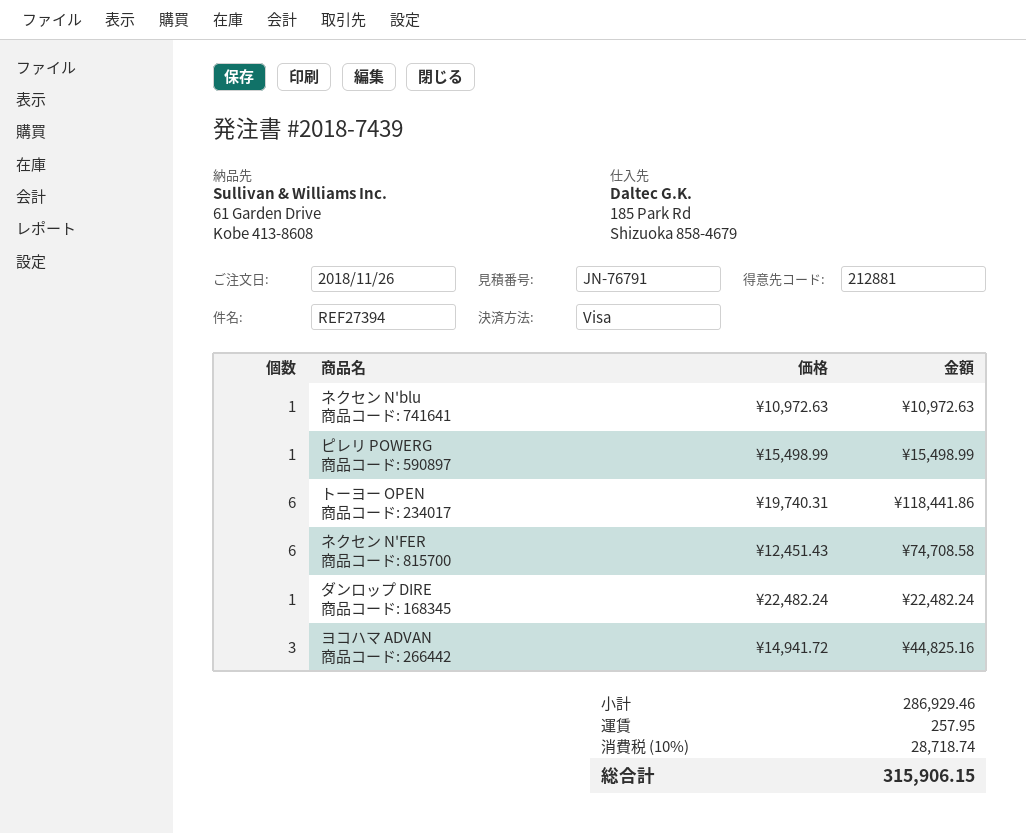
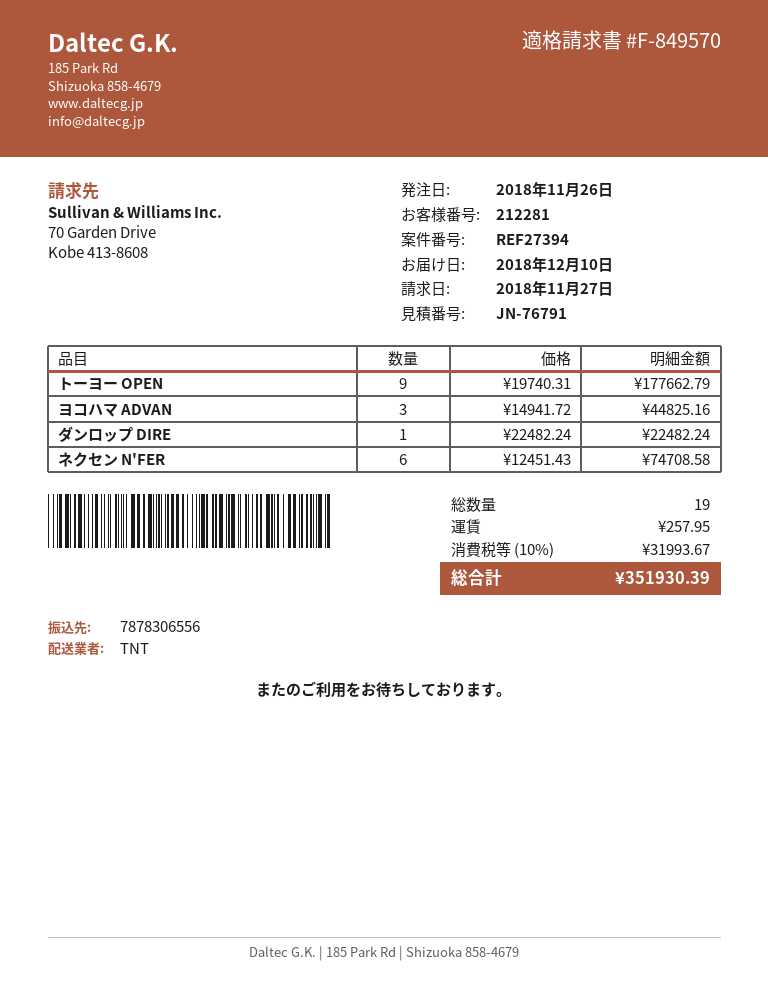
customer number: 212881 -> 212281
ネクセン N'blu: 1 x 10972.63 = 10972.63 -> none
ピレリ POWERG: 1 x 15498.99 = 15498.99 -> none
トーヨー OPEN: 6 x 19740.31 = 118441.86 -> 9 x 19740.31 = 177662.79
tax: 10% = 28718.74 -> 10% = 31993.67
total: 315906.15 -> 351930.39

